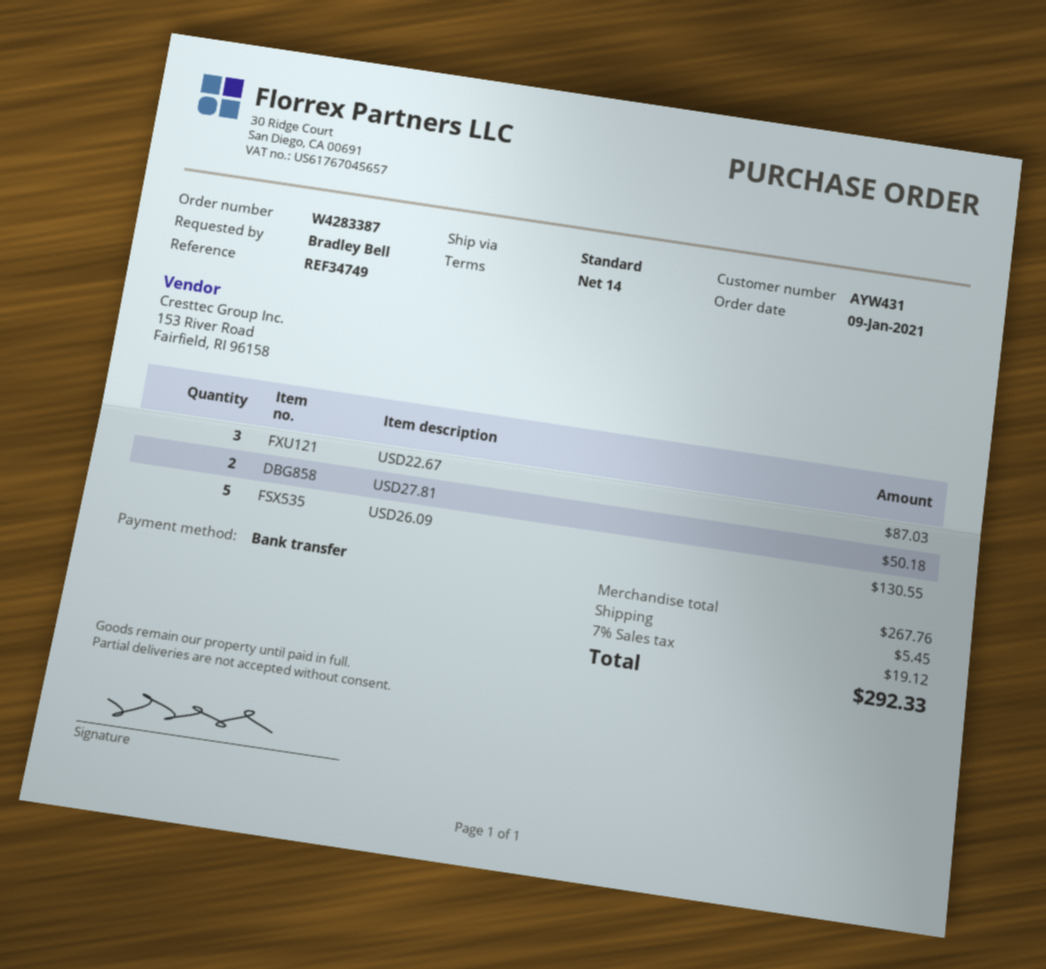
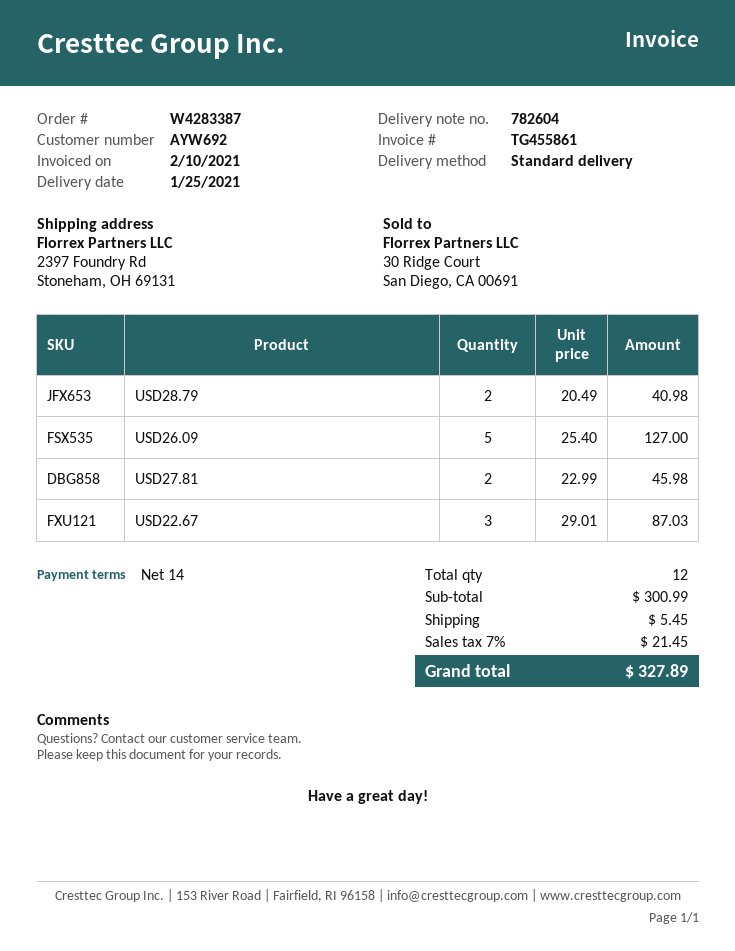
customer number: AYW431 -> AYW692
USD27.81: 2 for 50.18 -> 2 for 45.98
USD26.09: 5 for 130.55 -> 5 for 127.00
USD28.79: none -> 2 for 40.98
subtotal: 267.76 -> 300.99
tax: 7% = 19.12 -> 7% = 21.45
total: 292.33 -> 327.89

